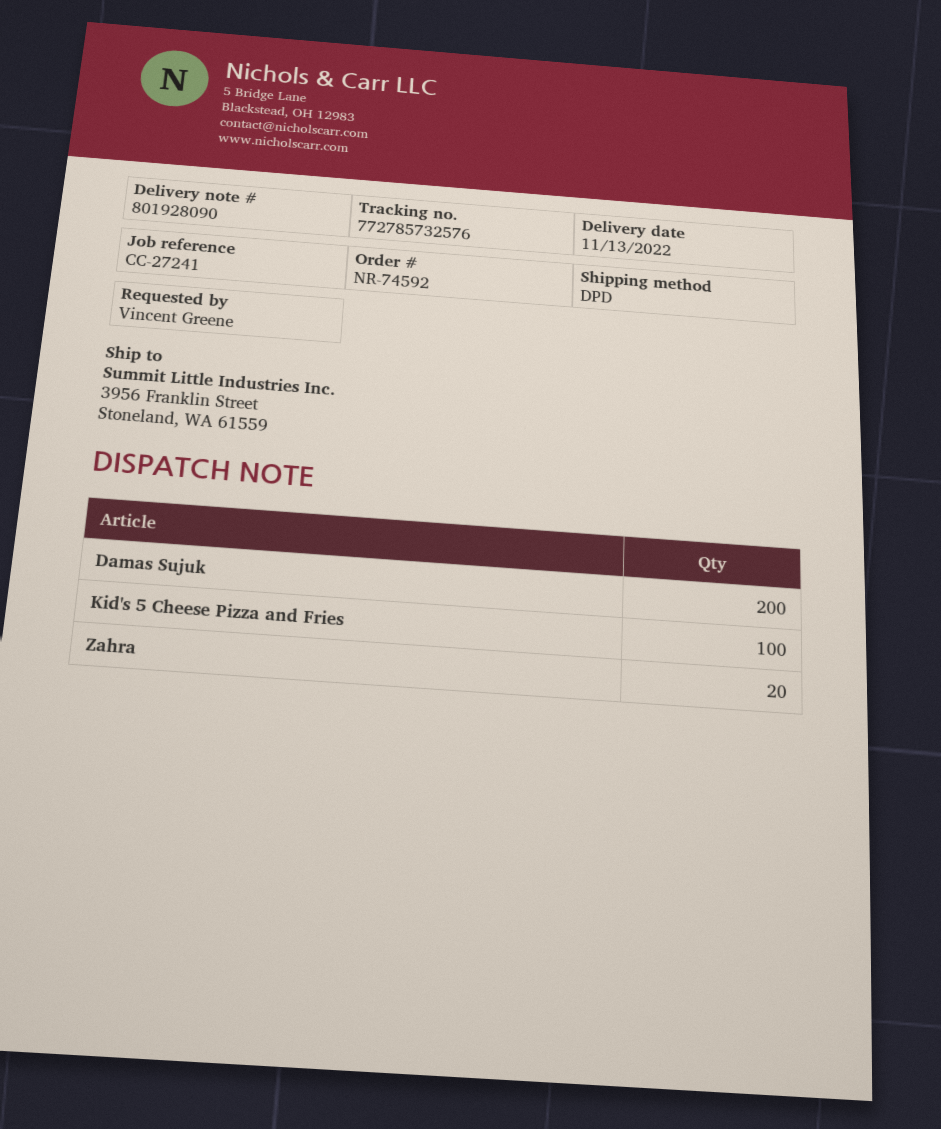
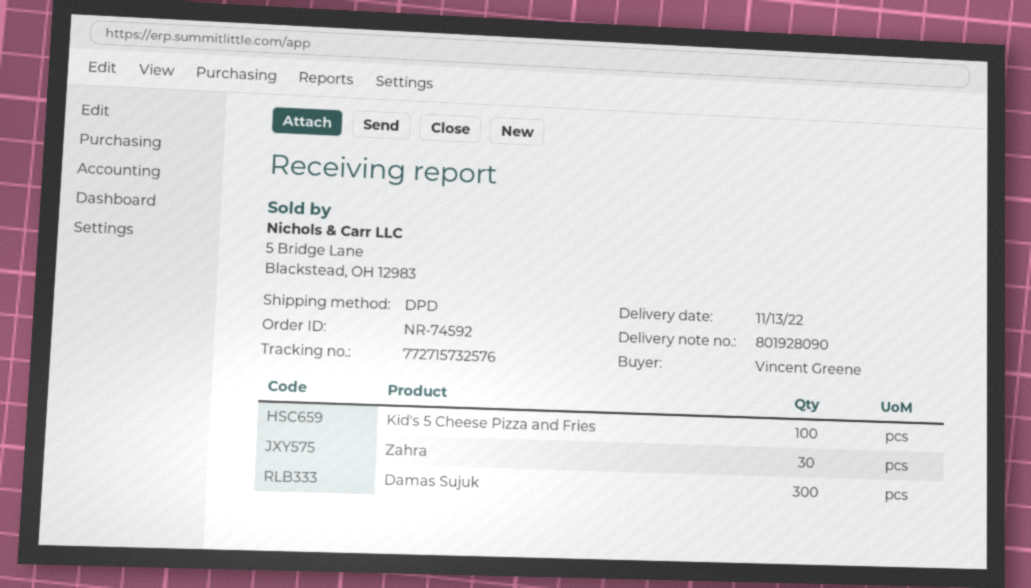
tracking number: 772785732576 -> 772715732576
Damas Sujuk: 200 -> 300
Zahra: 20 -> 30

